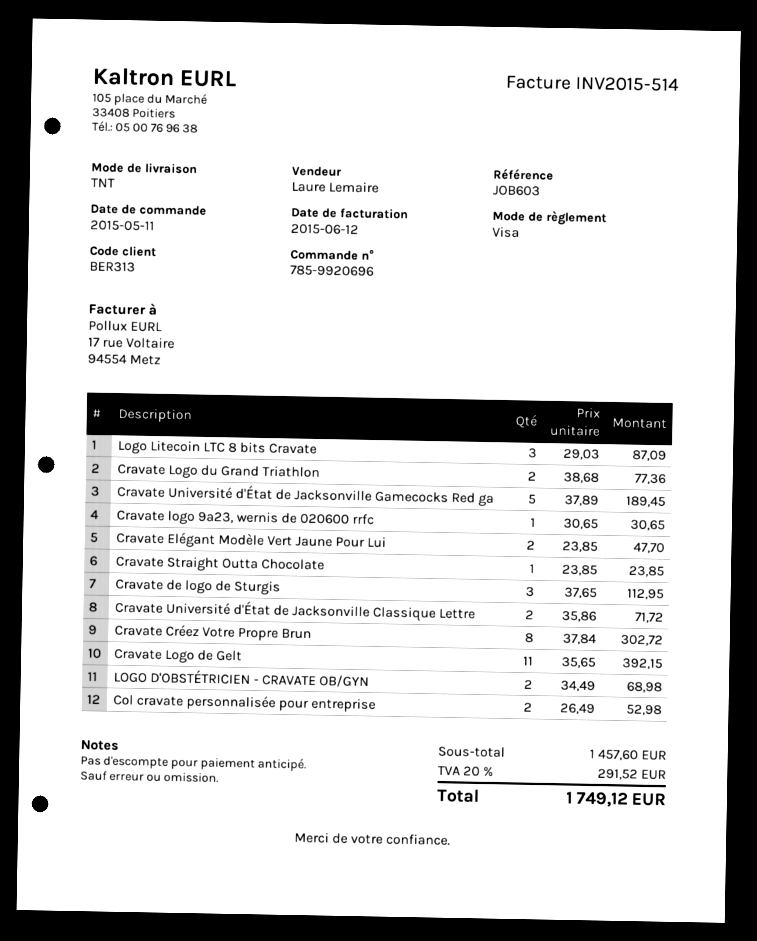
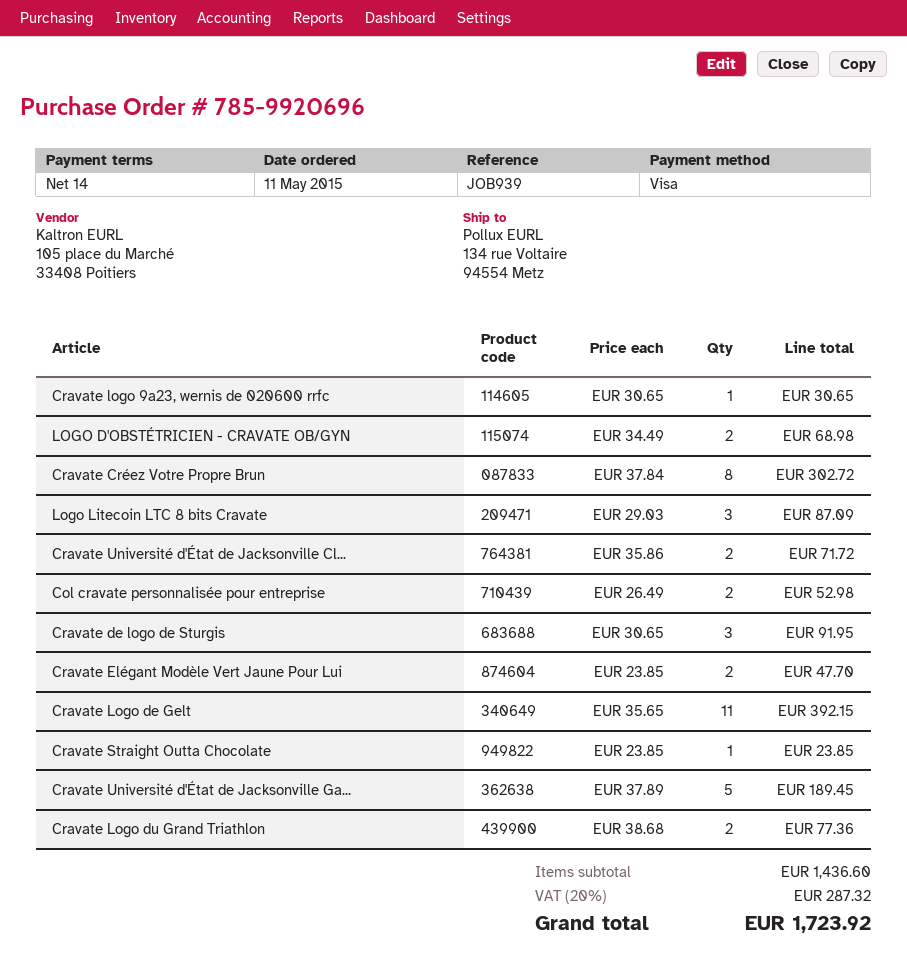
reference: JOB603 -> JOB939
Cravate de logo de Sturgis: 3 x 37.65 = 112.95 -> 3 x 30.65 = 91.95
subtotal: 1457.60 -> 1436.60
tax: 20% = 291.52 -> 20% = 287.32
total: 1749.12 -> 1723.92

